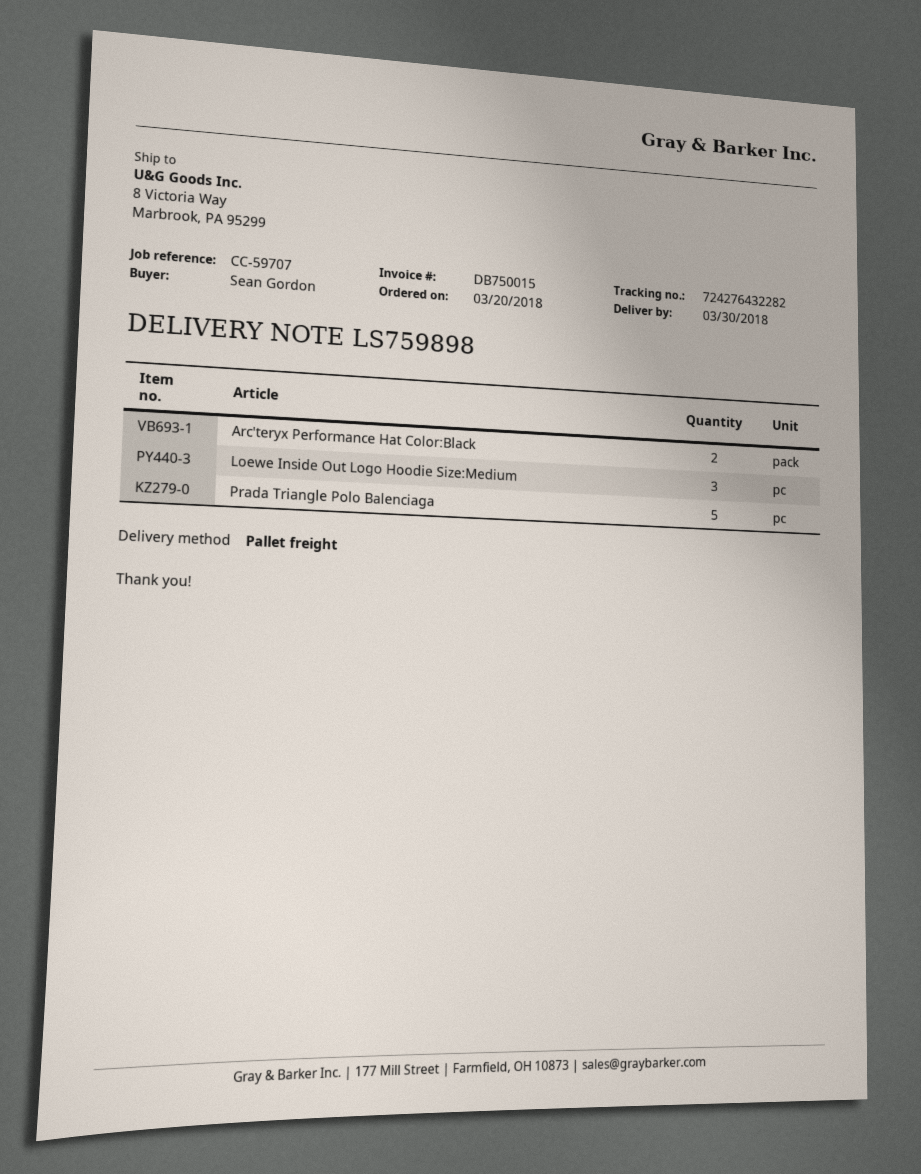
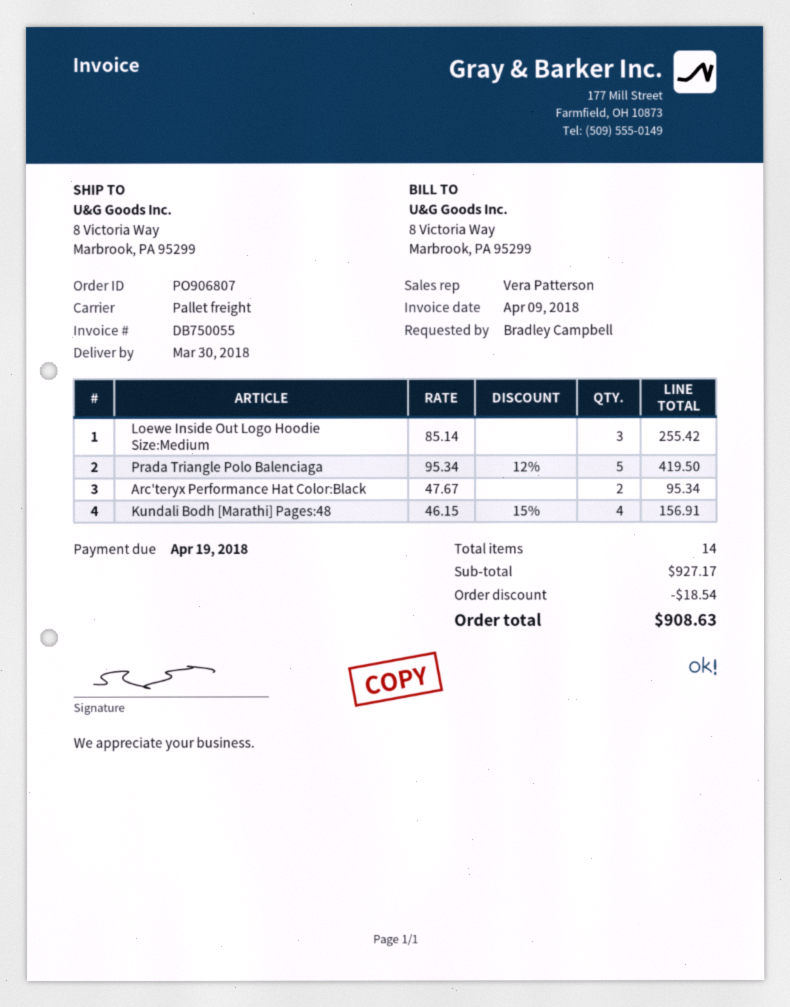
invoice number: DB750015 -> DB750055
ordered by: Sean Gordon -> Bradley Campbell
Kundali Bodh [Marathi] Pages:48: none -> 4

